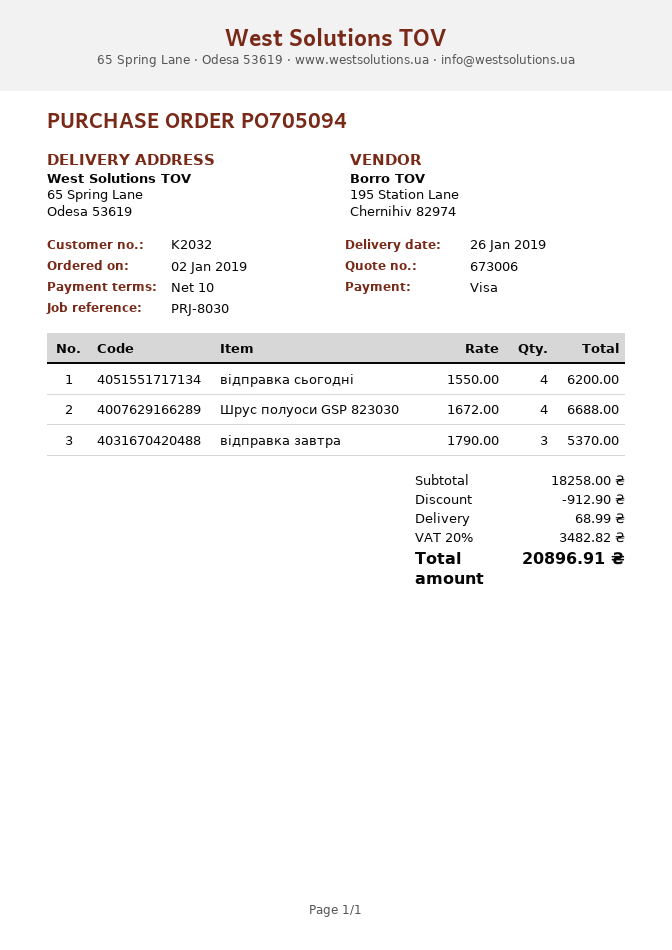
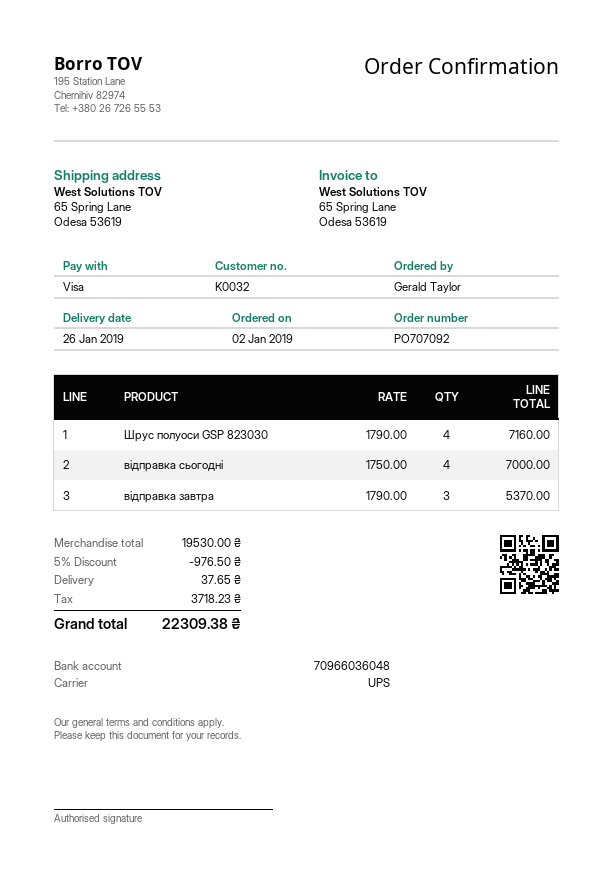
order number: PO705094 -> PO707092
customer number: K2032 -> K0032
відправка сьогодні: 4 x 1550.00 = 6200.00 -> 4 x 1750.00 = 7000.00
Шрус полуоси GSP 823030: 4 x 1672.00 = 6688.00 -> 4 x 1790.00 = 7160.00
subtotal: 18258.00 -> 19530.00
discount: 912.90 -> 976.50
shipping: 68.99 -> 37.65
tax: 3482.82 -> 3718.23
total: 20896.91 -> 22309.38

